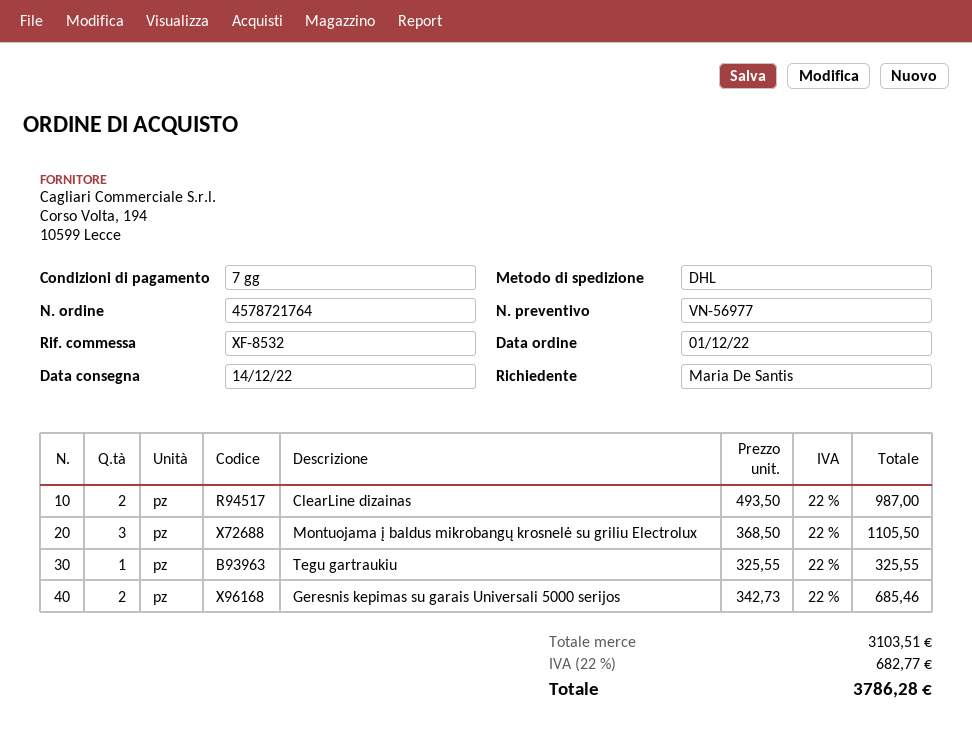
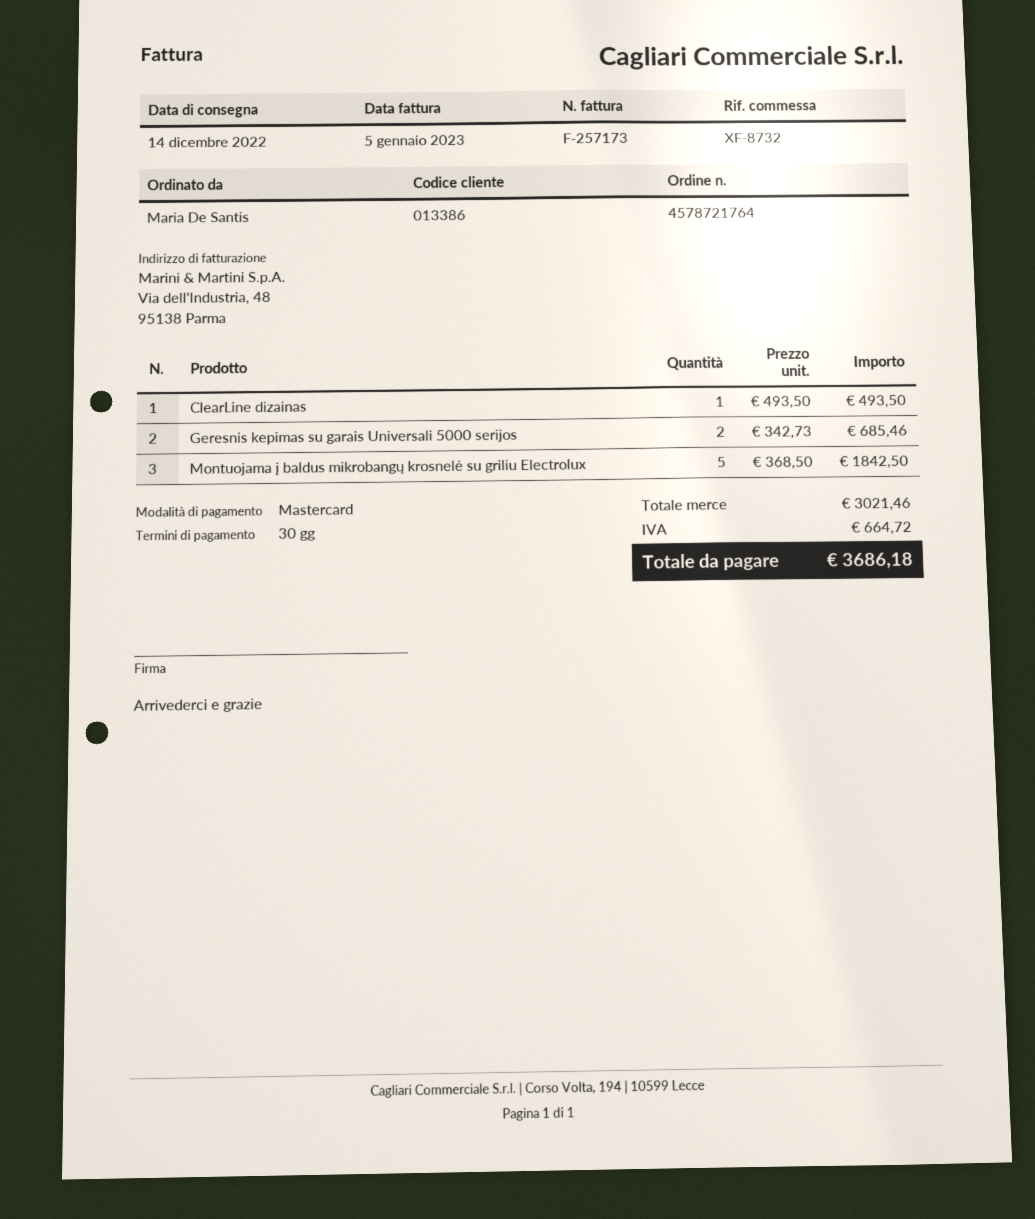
payment terms: 7 days -> 30 days
reference: XF-8532 -> XF-8732
ClearLine dizainas: 2 x 493.50 = 987.00 -> 1 x 493.50 = 493.50
Montuojama į baldus mikrobangų krosnelė su griliu Electrolux: 3 x 368.50 = 1105.50 -> 5 x 368.50 = 1842.50
Tegu gartraukiu: 1 x 325.55 = 325.55 -> none
subtotal: 3103.51 -> 3021.46
tax: 682.77 -> 664.72
total: 3786.28 -> 3686.18

